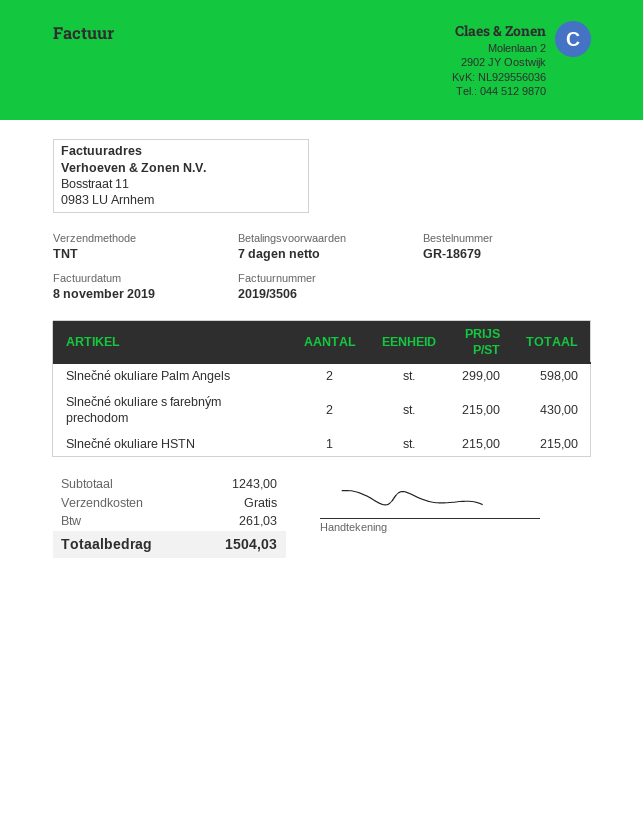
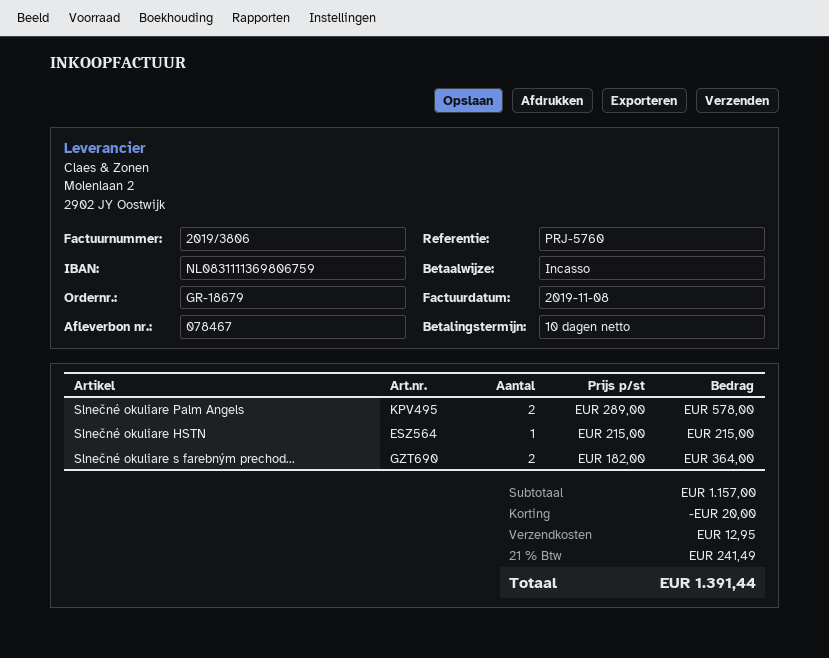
invoice number: 2019/3506 -> 2019/3806
payment terms: 7 days -> 10 days
Slnečné okuliare Palm Angels: 2 x 299.00 = 598.00 -> 2 x 289.00 = 578.00
Slnečné okuliare s farebným prechodom: 2 x 215.00 = 430.00 -> 2 x 182.00 = 364.00
subtotal: 1243.00 -> 1157.00
discount: none -> 20.00
shipping: 0.00 -> 12.95
tax: 261.03 -> 241.49
total: 1504.03 -> 1391.44

